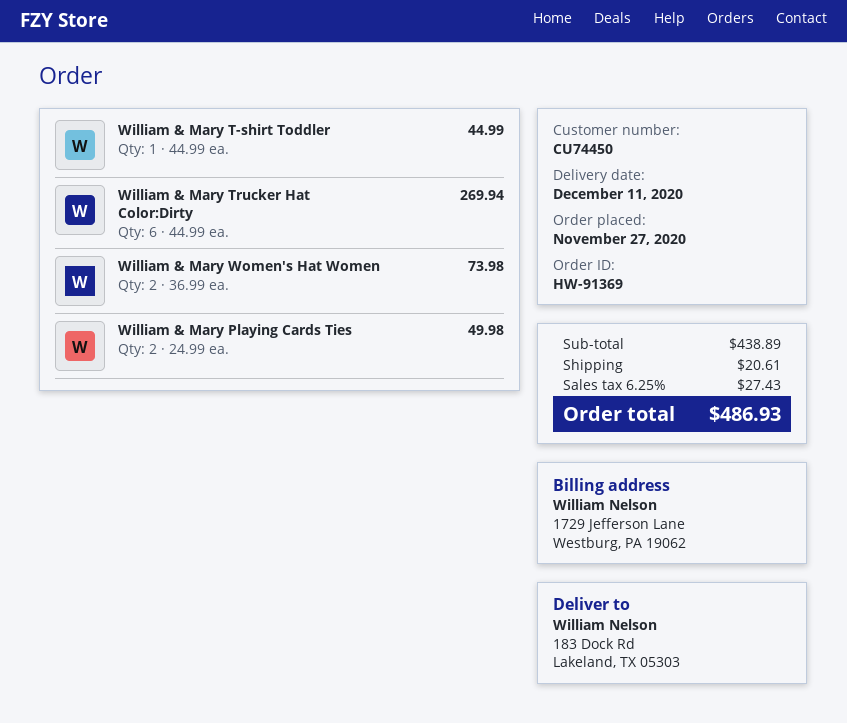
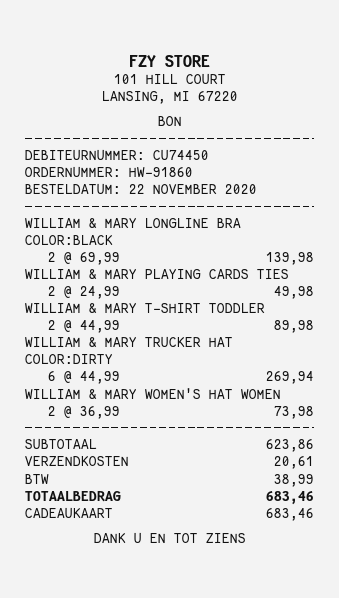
order number: HW-91369 -> HW-91860
order date: 2020-11-27 -> 2020-11-22
William & Mary T-shirt Toddler: 1 x 44.99 = 44.99 -> 2 x 44.99 = 89.98
WILLIAM & MARY LONGLINE BRA COLOR:BLACK: none -> 2 x 69.99 = 139.98
subtotal: 438.89 -> 623.86
tax: 27.43 -> 38.99
total: 486.93 -> 683.46

